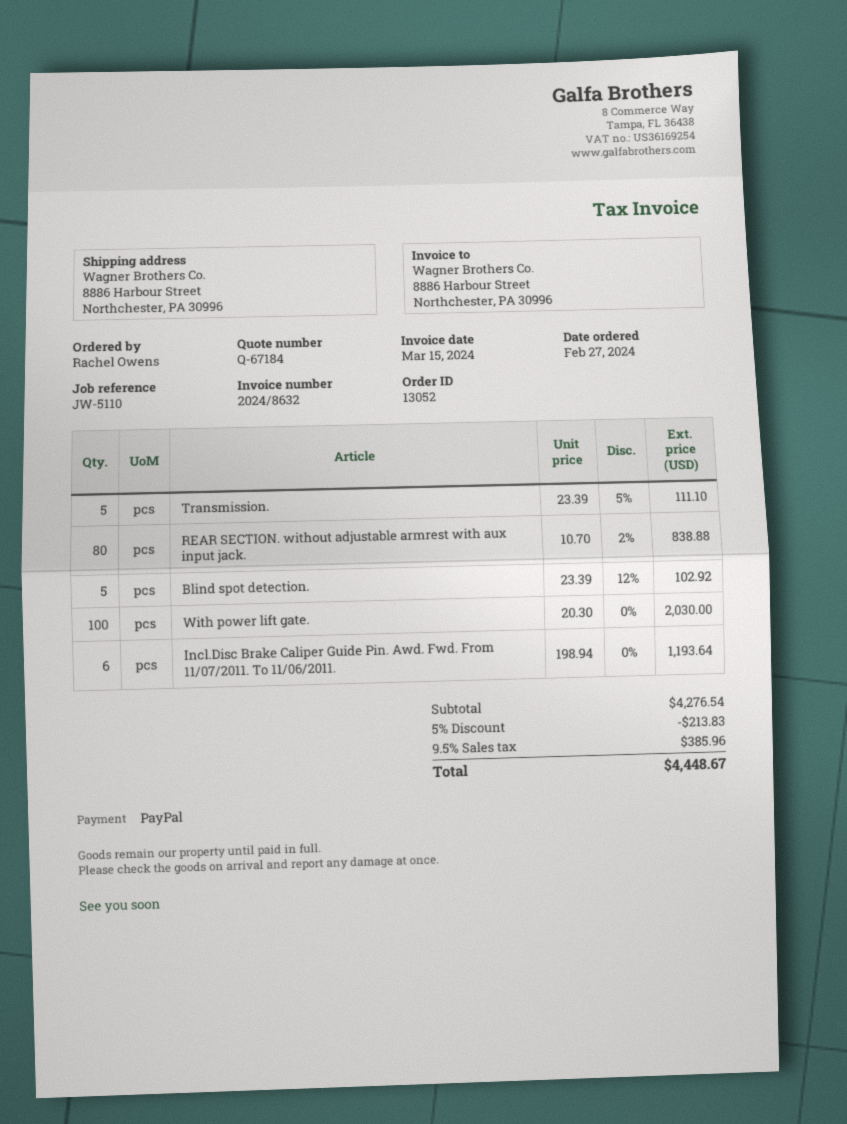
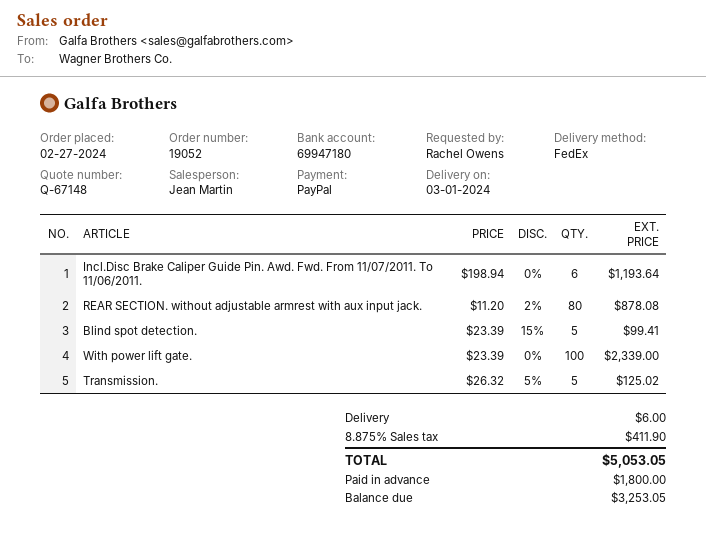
quote number: Q-67184 -> Q-67148
order number: 13052 -> 19052
Transmission.: 5 x 23.39 - 5% = 111.10 -> 5 x 26.32 - 5% = 125.02
REAR SECTION. without adjustable armrest with aux input jack.: 80 x 10.70 - 2% = 838.88 -> 80 x 11.20 - 2% = 878.08
Blind spot detection.: 5 x 23.39 - 12% = 102.92 -> 5 x 23.39 - 15% = 99.41
With power lift gate.: 100 x 20.30 = 2030.00 -> 100 x 23.39 = 2339.00
discount: 5% = 213.83 -> none
shipping: none -> 6.00
tax: 9.5% = 385.96 -> 8.875% = 411.90
total: 4448.67 -> 5053.05

